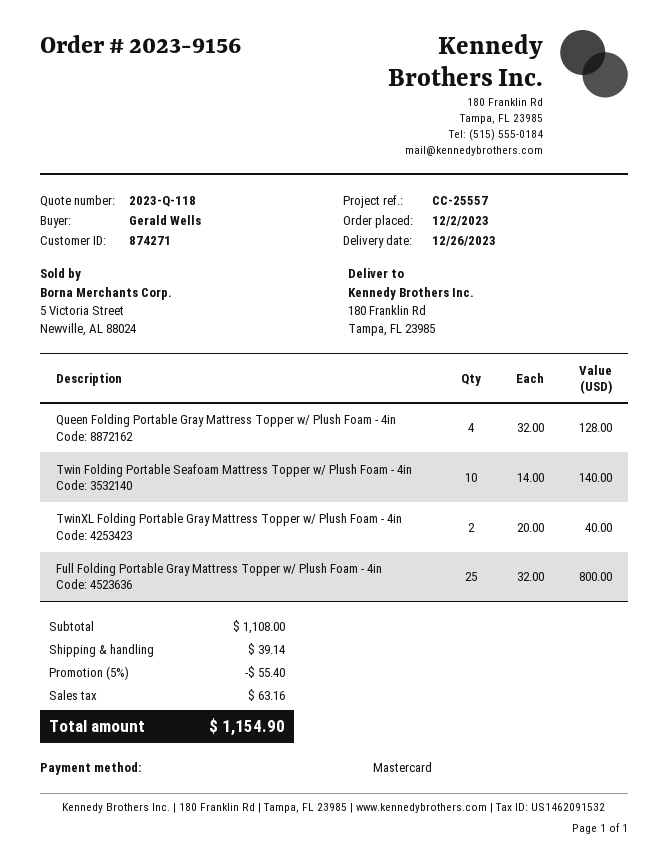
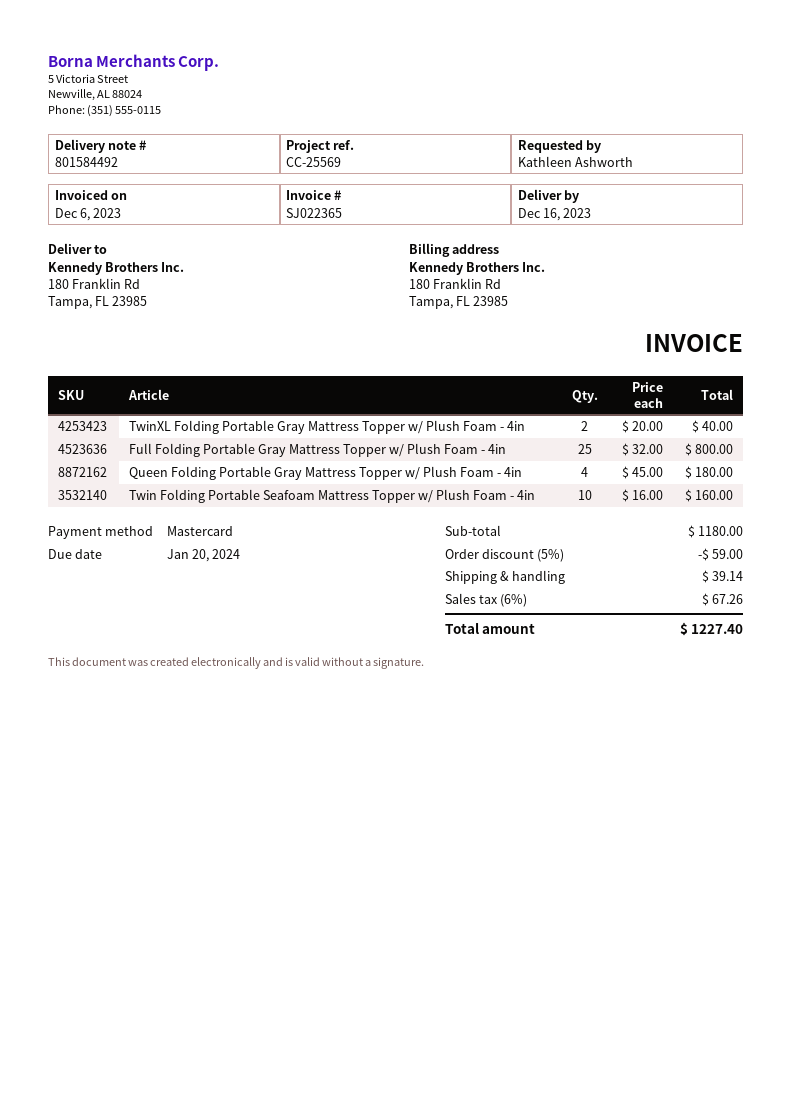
delivery date: 2023-12-26 -> 2023-12-16
reference: CC-25557 -> CC-25569
ordered by: Gerald Wells -> Kathleen Ashworth
Queen Folding Portable Gray Mattress Topper w/ Plush Foam - 4in: 4 x 32.00 = 128.00 -> 4 x 45.00 = 180.00
Twin Folding Portable Seafoam Mattress Topper w/ Plush Foam - 4in: 10 x 14.00 = 140.00 -> 10 x 16.00 = 160.00
subtotal: 1108.00 -> 1180.00
discount: 5% = 55.40 -> 5% = 59.00
tax: 63.16 -> 67.26
total: 1154.90 -> 1227.40

